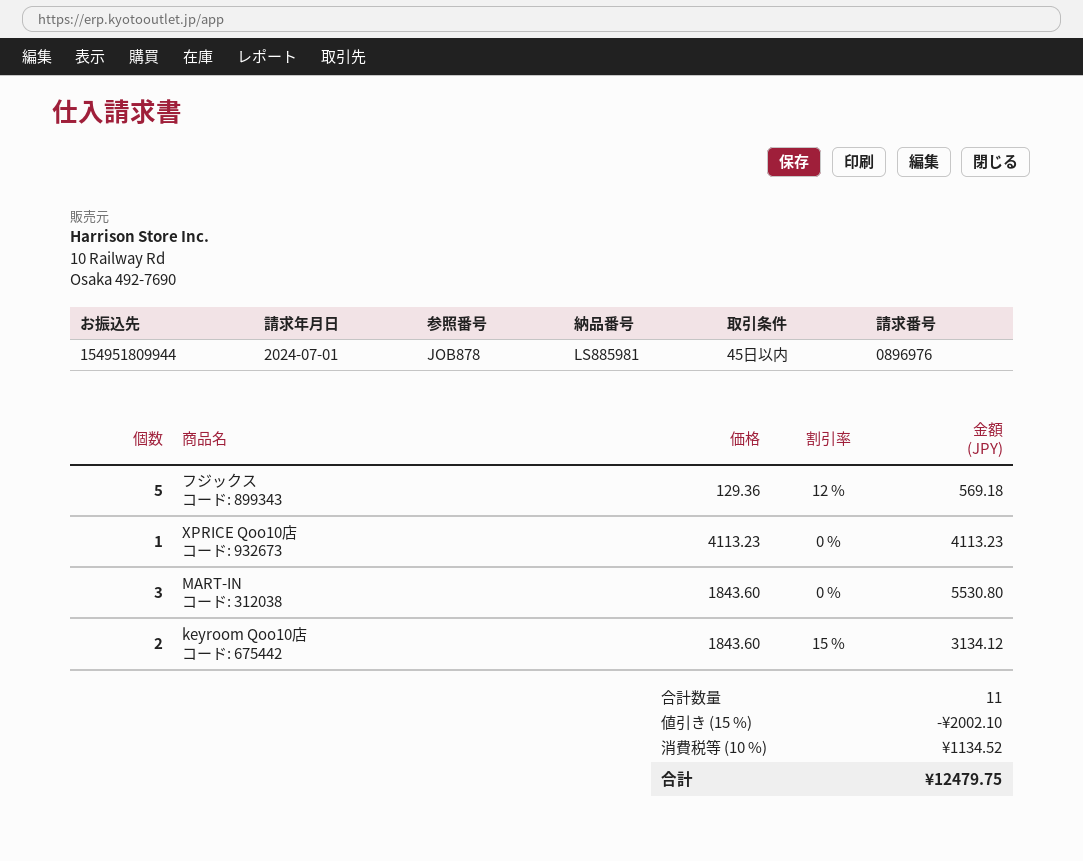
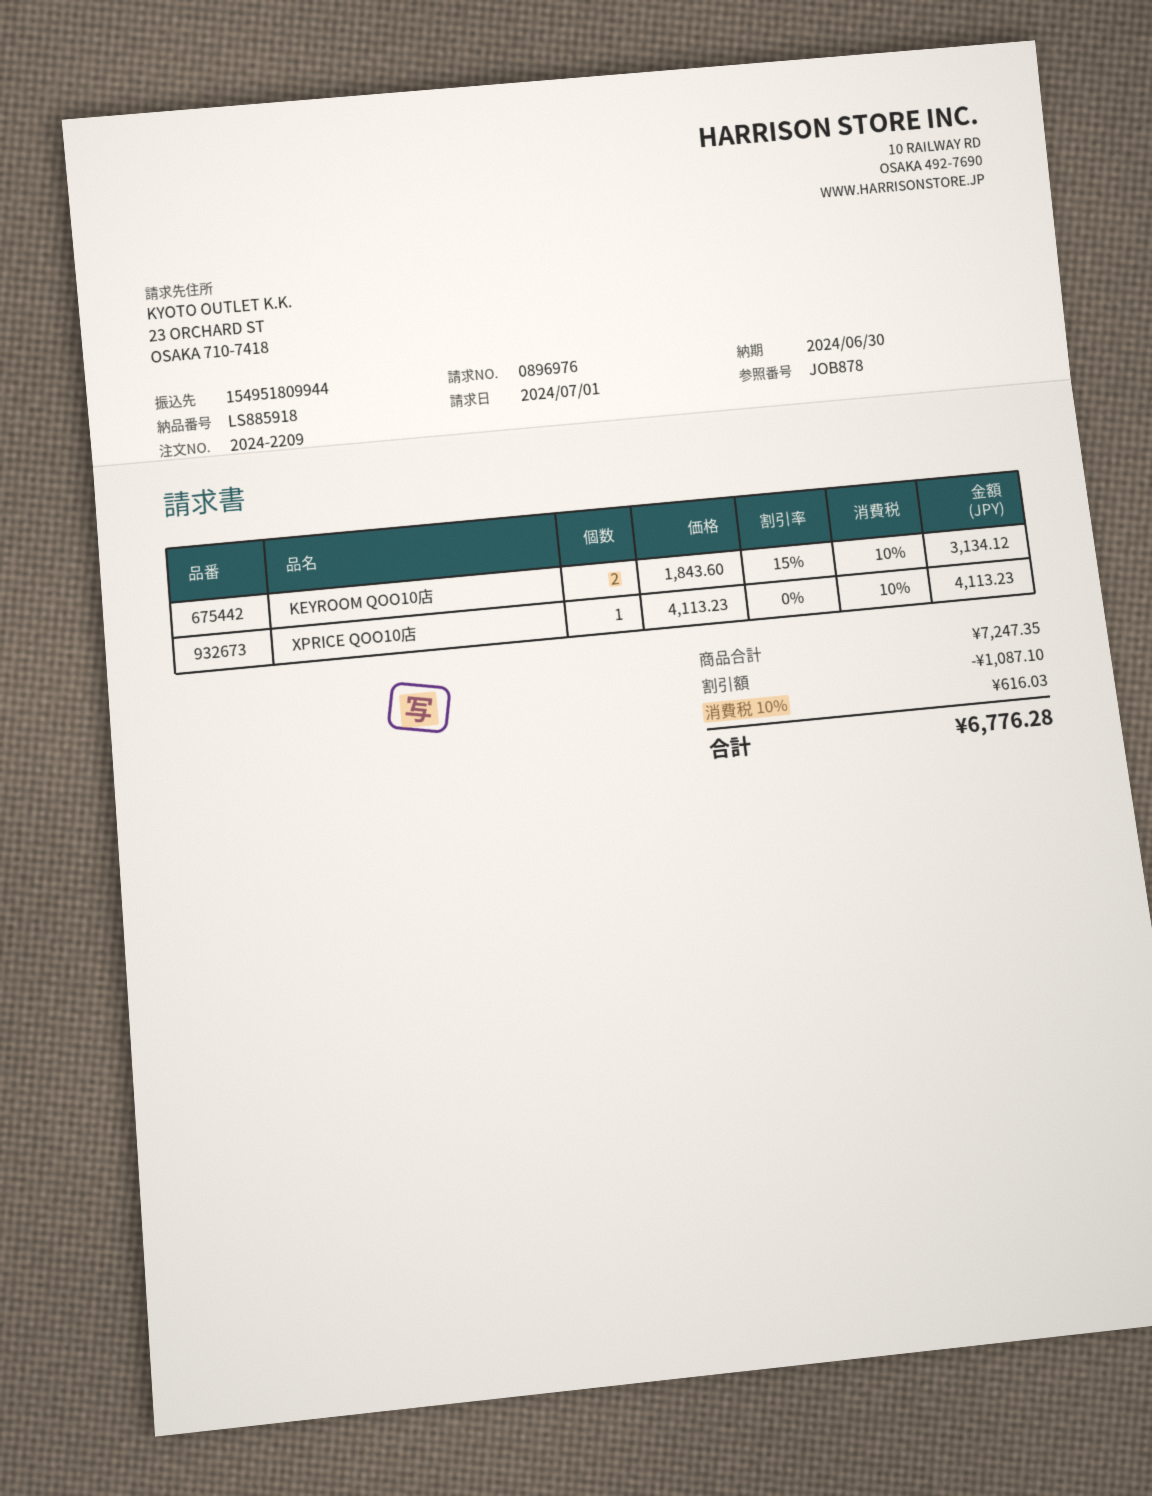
delivery note number: LS885981 -> LS885918
フジックス: 5 x 129.36 - 12% = 569.18 -> none
MART-IN: 3 x 1843.60 = 5530.80 -> none
discount: 2002.10 -> 1087.10
tax: 10% = 1134.52 -> 10% = 616.03
total: 12479.75 -> 6776.28

